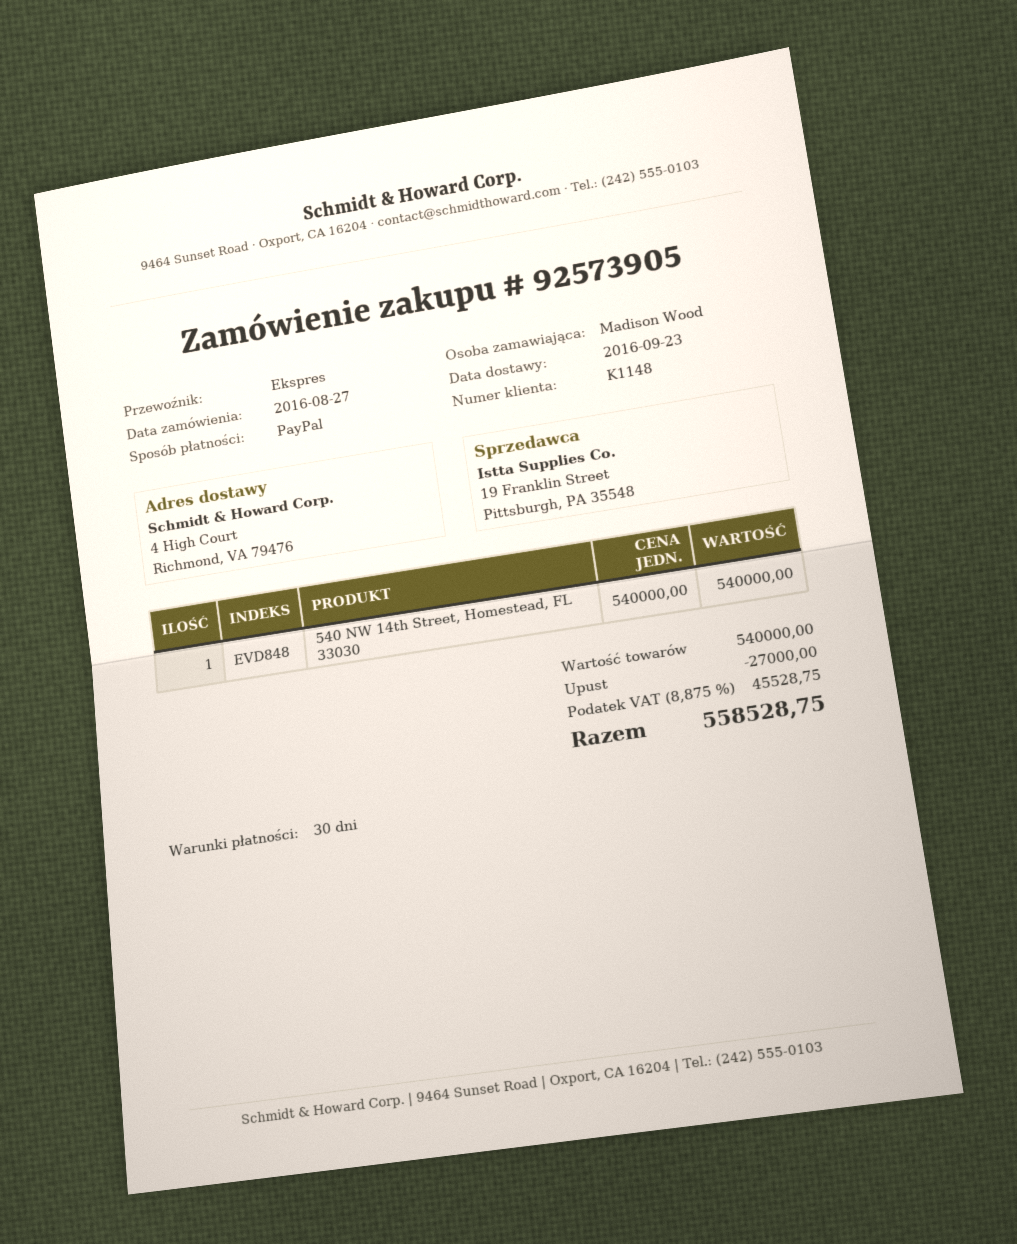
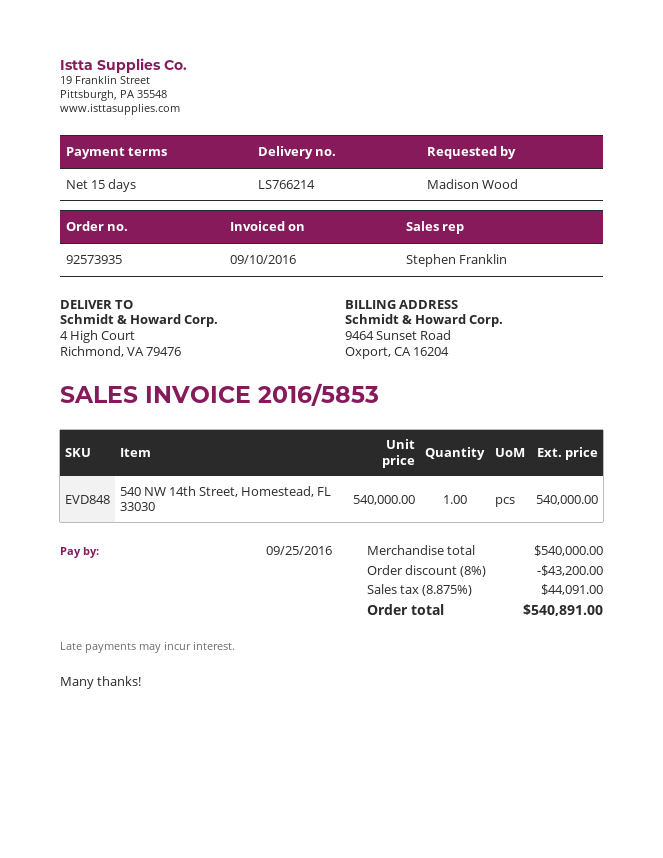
order number: 92573905 -> 92573935
payment terms: 30 days -> 15 days
discount: 27000.00 -> 43200.00
tax: 8.875% = 45528.75 -> 8.875% = 44091.00
total: 558528.75 -> 540891.00

